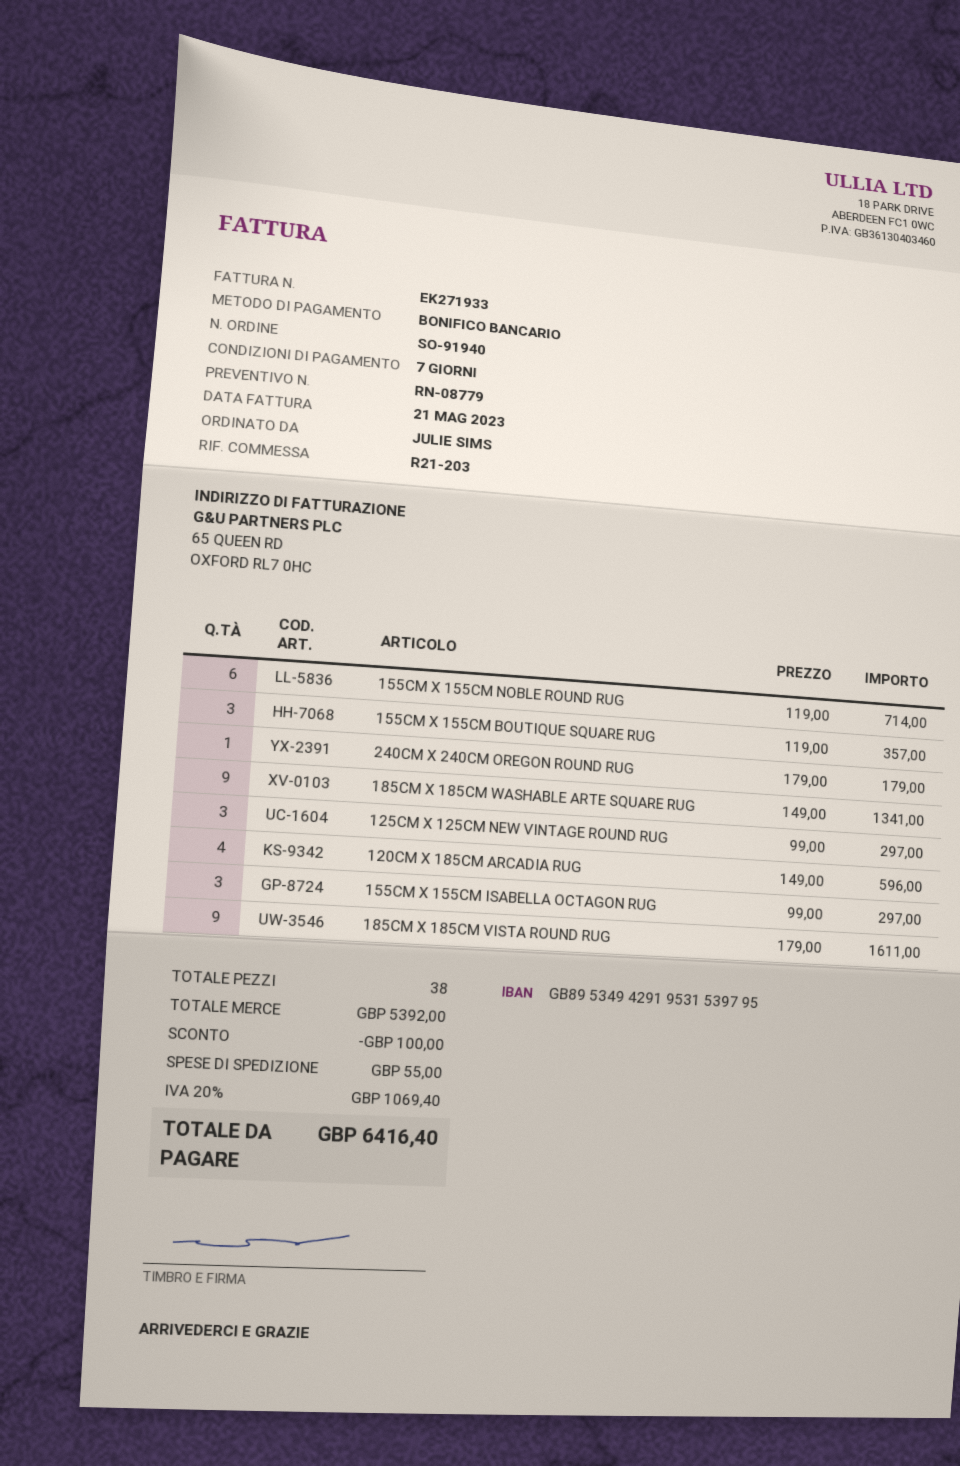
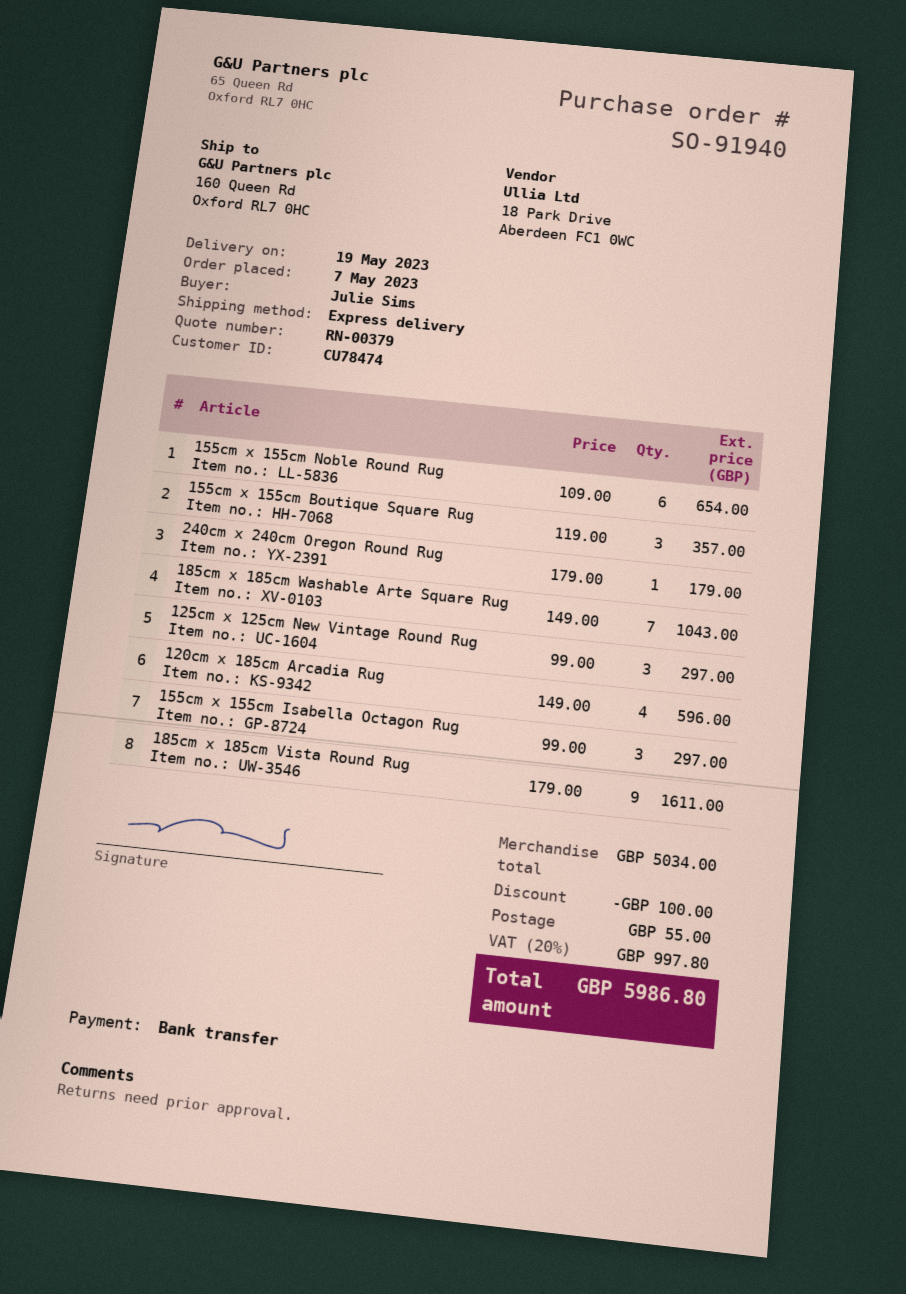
quote number: RN-08779 -> RN-00379
155CM X 155CM NOBLE ROUND RUG: 6 x 119.00 = 714.00 -> 6 x 109.00 = 654.00
185CM X 185CM WASHABLE ARTE SQUARE RUG: 9 x 149.00 = 1341.00 -> 7 x 149.00 = 1043.00
subtotal: 5392.00 -> 5034.00
tax: 20% = 1069.40 -> 20% = 997.80
total: 6416.40 -> 5986.80

